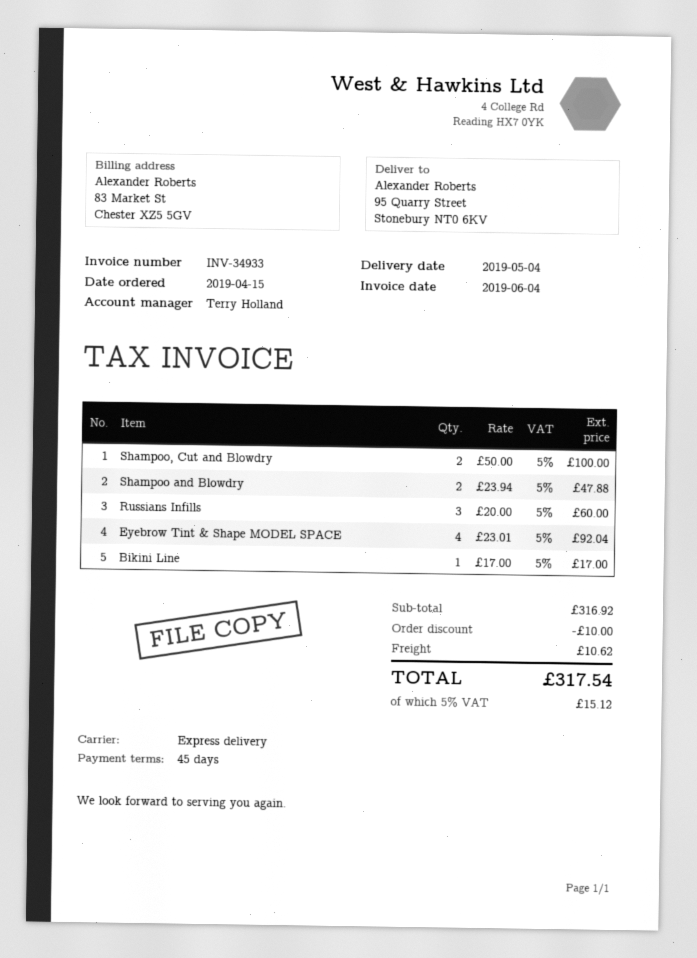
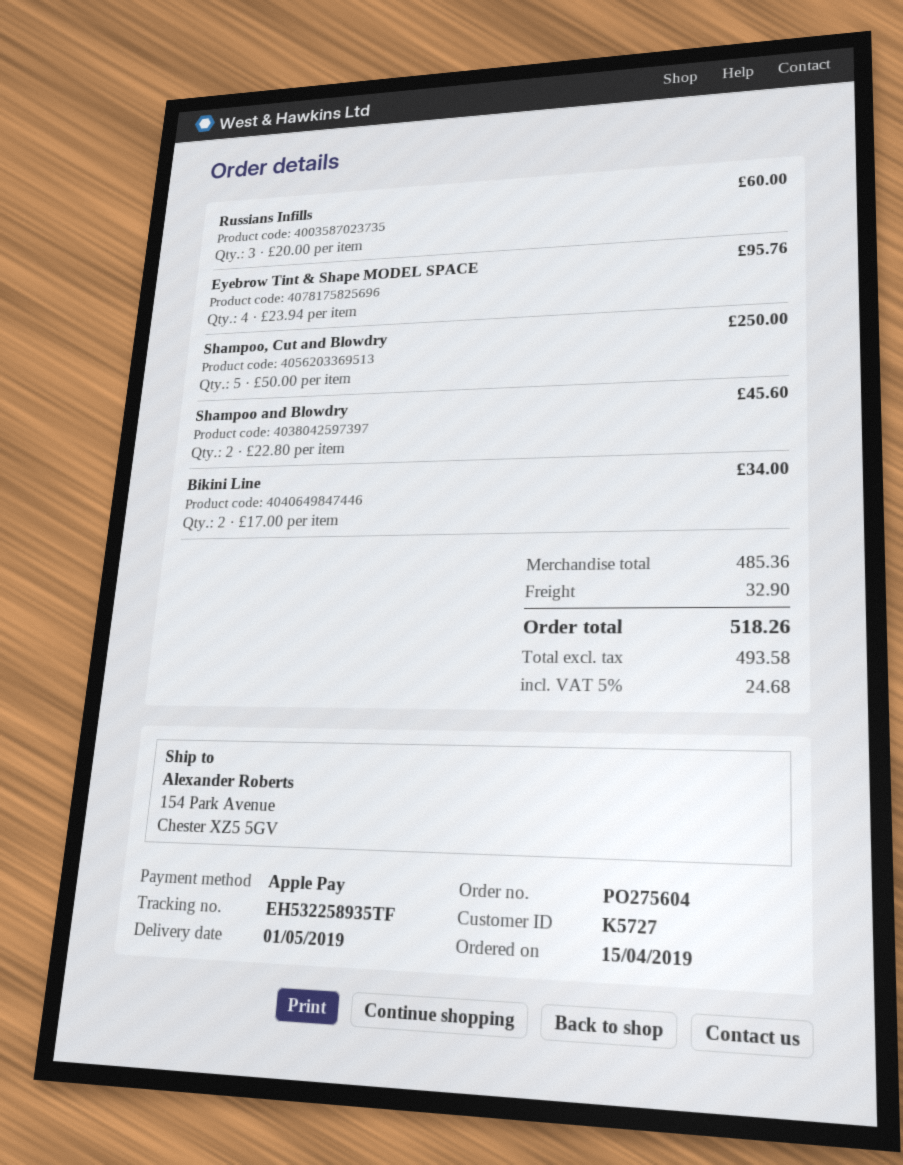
delivery date: 2019-05-04 -> 2019-05-01
ship to: 95 Quarry Street, Stonebury NT0 6KV -> 154 Park Avenue, Chester XZ5 5GV
Shampoo, Cut and Blowdry: 2 x 50.00 = 100.00 -> 5 x 50.00 = 250.00
Shampoo and Blowdry: 2 x 23.94 = 47.88 -> 2 x 22.80 = 45.60
Eyebrow Tint & Shape MODEL SPACE: 4 x 23.01 = 92.04 -> 4 x 23.94 = 95.76
Bikini Line: 1 x 17.00 = 17.00 -> 2 x 17.00 = 34.00
subtotal: 316.92 -> 485.36
discount: 10.00 -> none
shipping: 10.62 -> 32.90
tax: 5% = 15.12 -> 5% = 24.68
total: 317.54 -> 518.26

